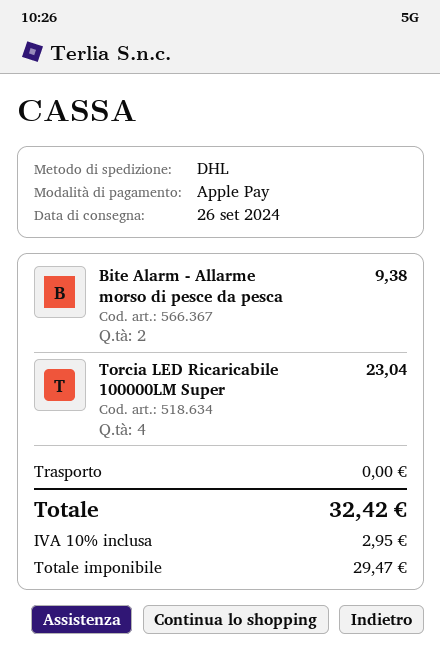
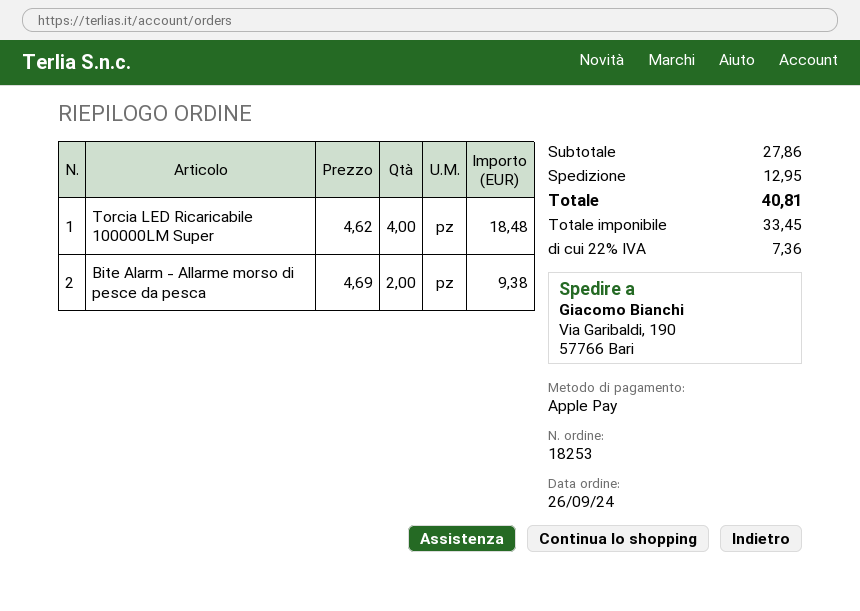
Torcia LED Ricaricabile 100000LM Super: 4 for 23.04 -> 4 for 18.48
shipping: 0.00 -> 12.95
net: 29.47 -> 33.45
tax: 10% = 2.95 -> 22% = 7.36
total: 32.42 -> 40.81

